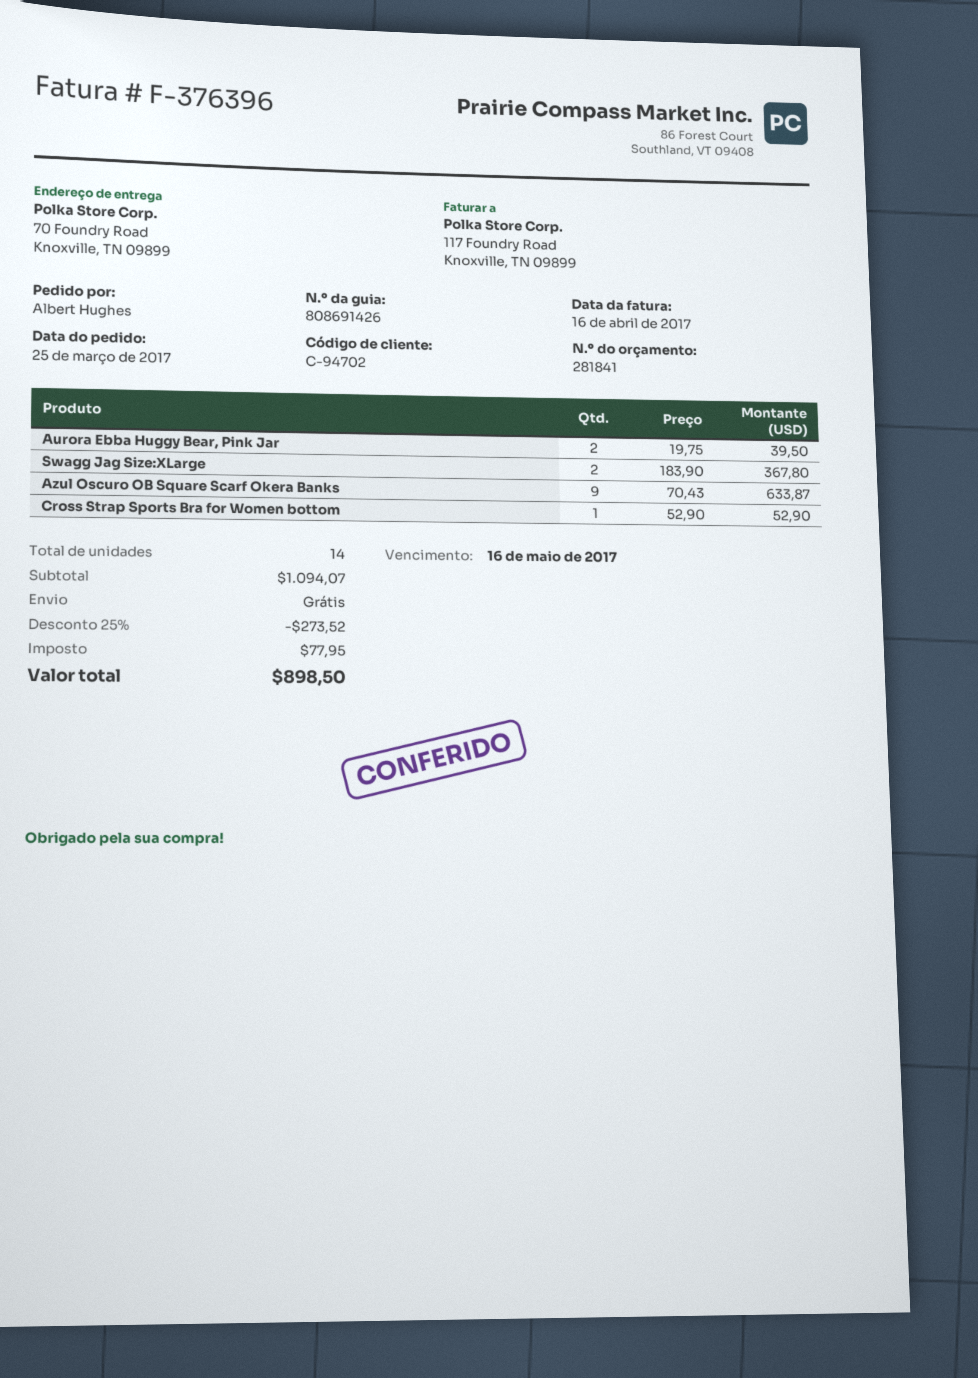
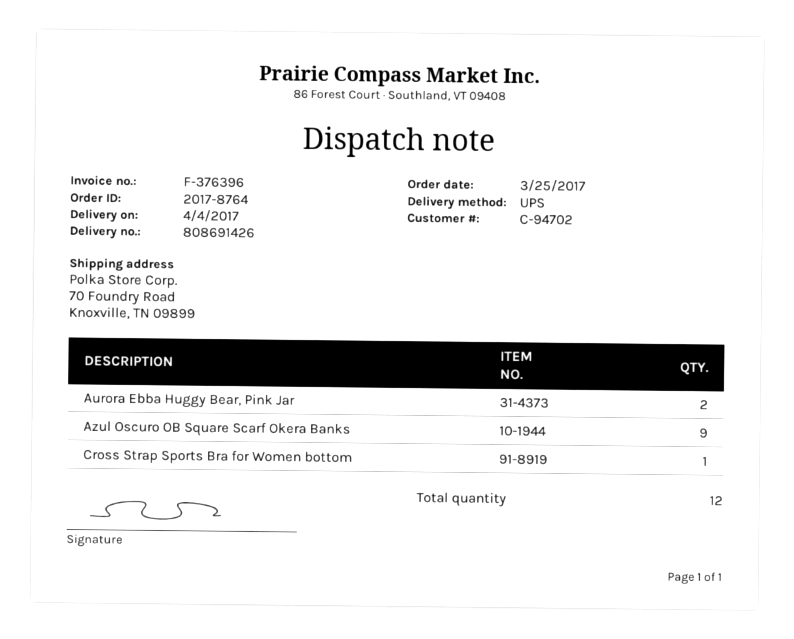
Swagg Jag Size:XLarge: 2 -> none
total quantity: 14 -> 12

